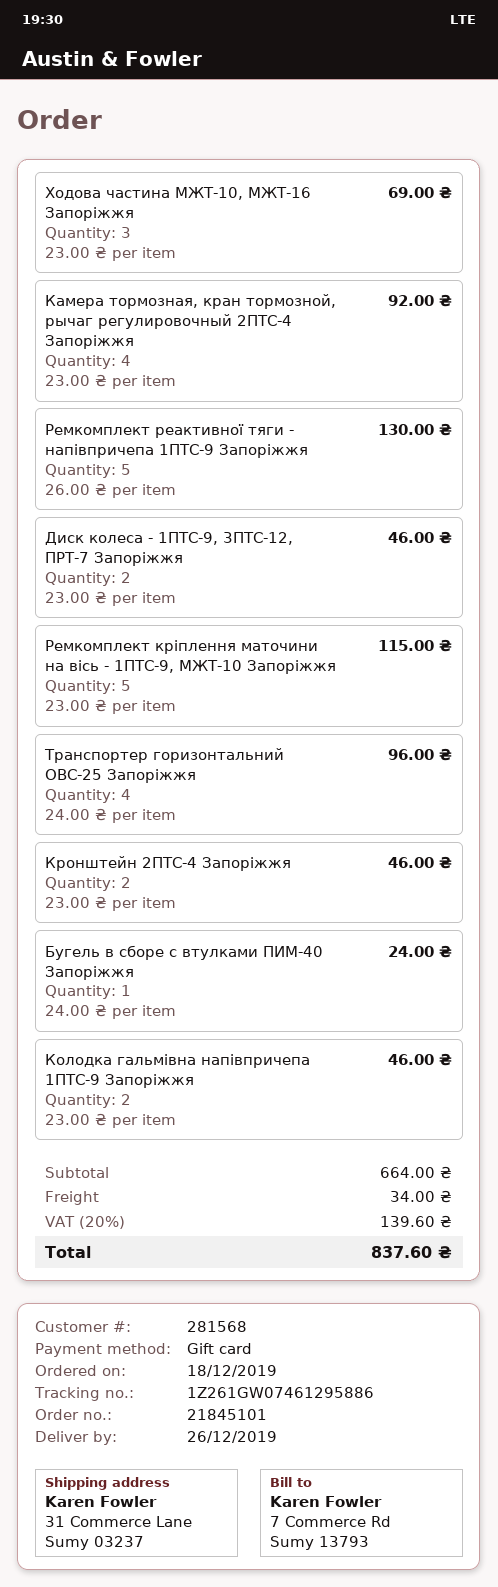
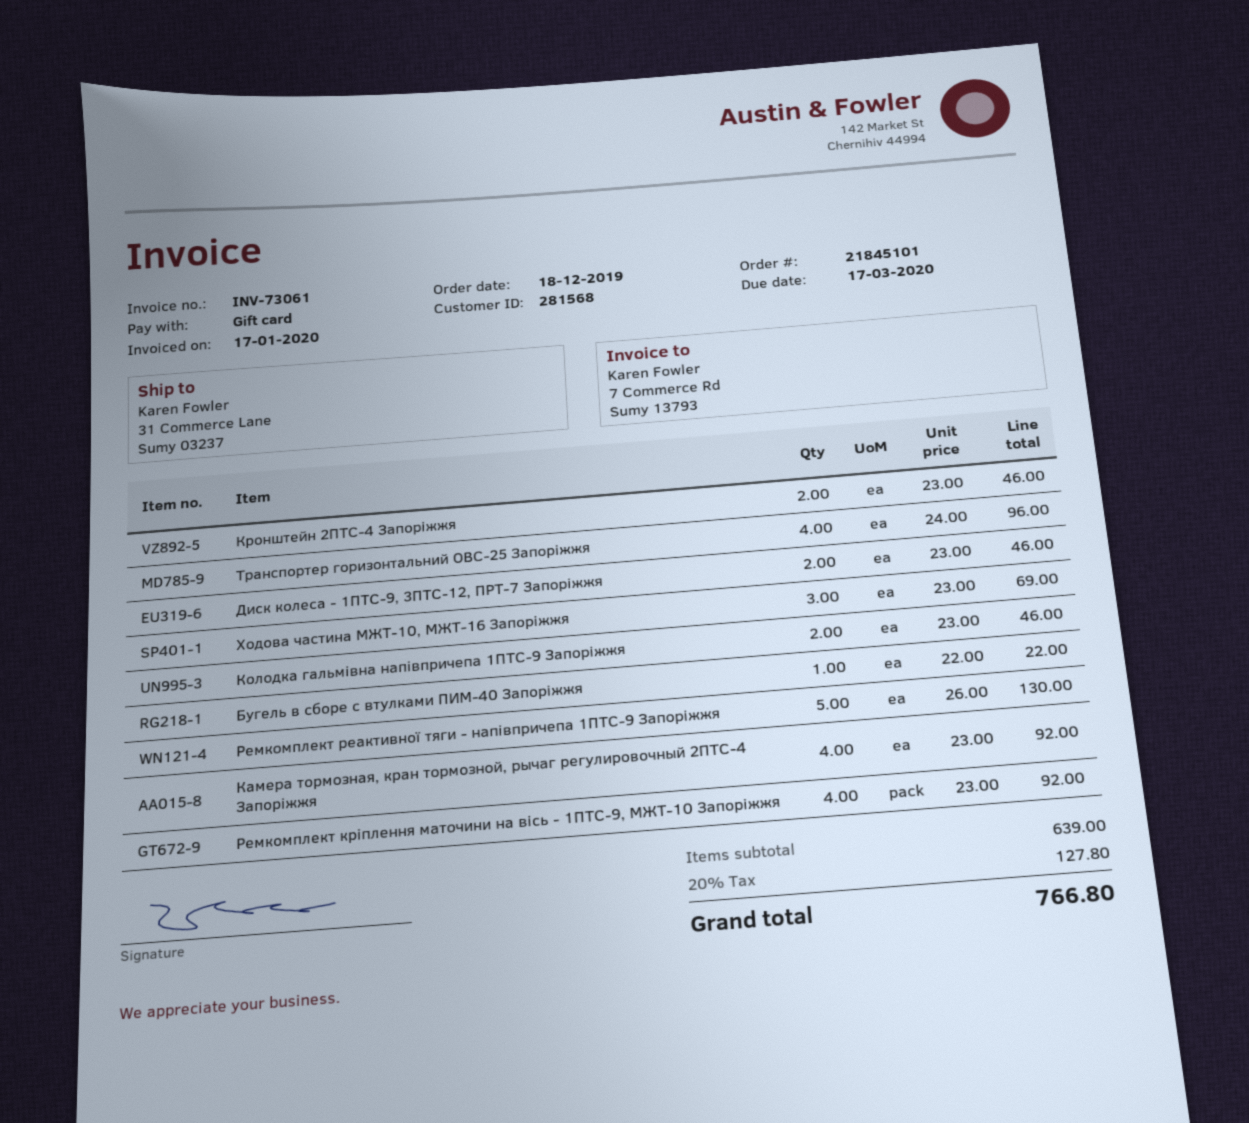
Ремкомплект кріплення маточини на вісь - 1ПТС-9, МЖТ-10 Запоріжжя: 5 x 23.00 = 115.00 -> 4 x 23.00 = 92.00
Бугель в сборе с втулками ПИМ-40 Запоріжжя: 1 x 24.00 = 24.00 -> 1 x 22.00 = 22.00
subtotal: 664.00 -> 639.00
shipping: 34.00 -> none
tax: 20% = 139.60 -> 20% = 127.80
total: 837.60 -> 766.80

